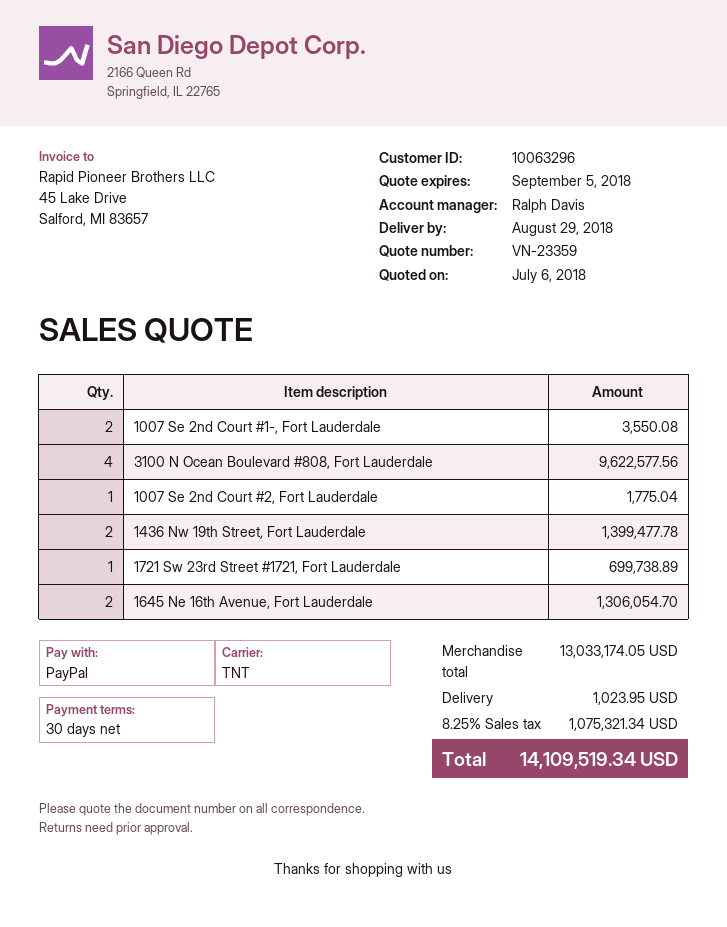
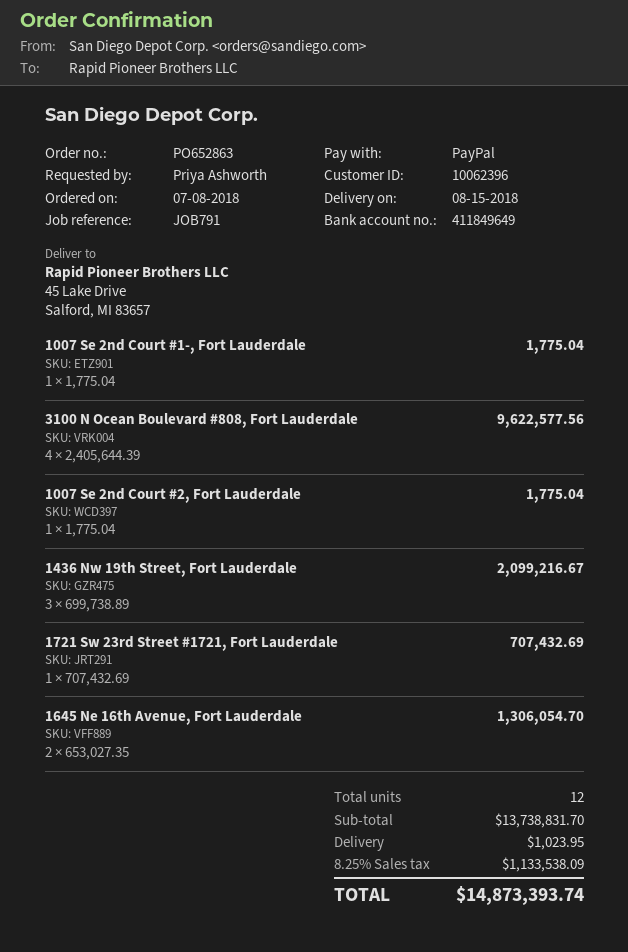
delivery date: 2018-08-29 -> 2018-08-15
customer number: 10063296 -> 10062396
1007 Se 2nd Court #1-, Fort Lauderdale: 2 for 3550.08 -> 1 for 1775.04
1436 Nw 19th Street, Fort Lauderdale: 2 for 1399477.78 -> 3 for 2099216.67
1721 Sw 23rd Street #1721, Fort Lauderdale: 1 for 699738.89 -> 1 for 707432.69
subtotal: 13033174.05 -> 13738831.70
tax: 8.25% = 1075321.34 -> 8.25% = 1133538.09
total: 14109519.34 -> 14873393.74

